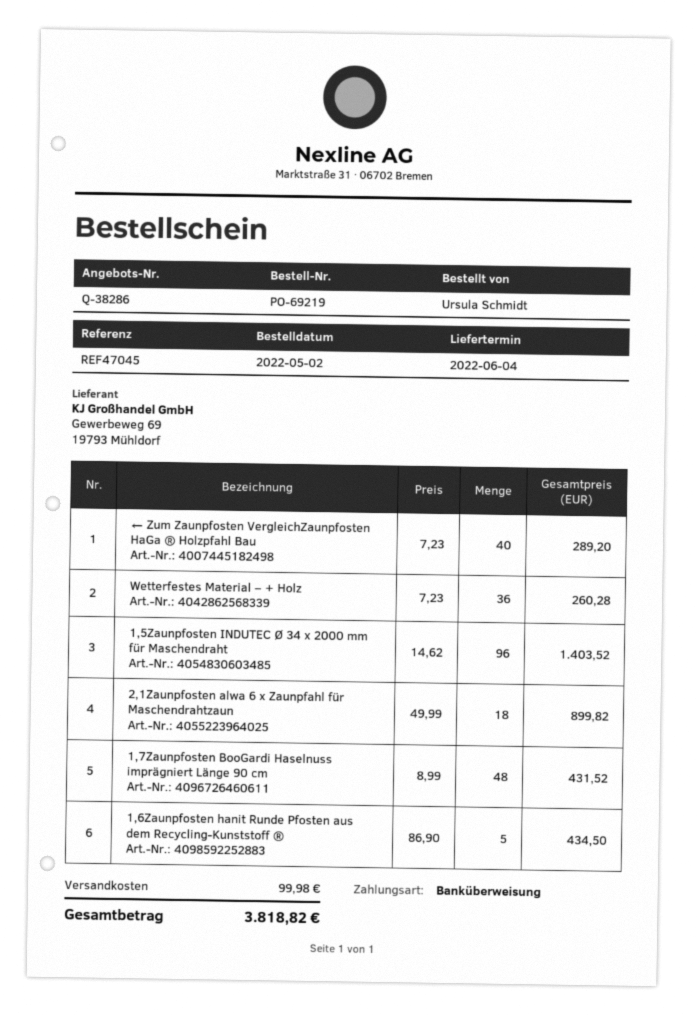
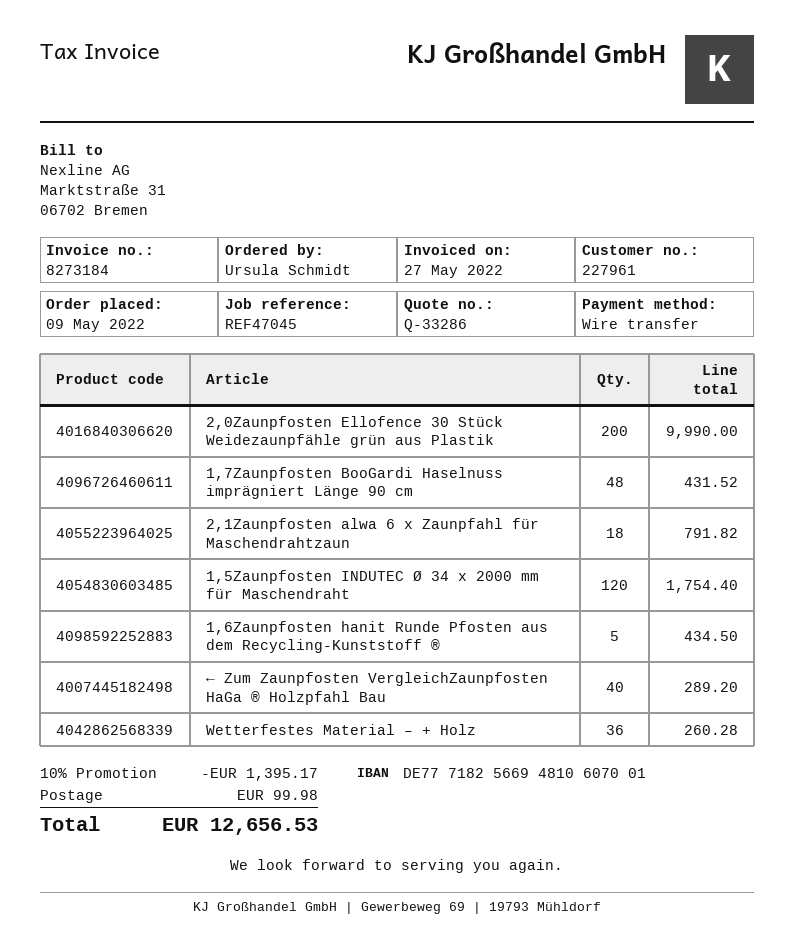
quote number: Q-38286 -> Q-33286
order date: 2022-05-02 -> 2022-05-09
1,5Zaunpfosten INDUTEC Ø 34 x 2000 mm für Maschendraht: 96 for 1403.52 -> 120 for 1754.40
2,1Zaunpfosten alwa 6 x Zaunpfahl für Maschendrahtzaun: 18 for 899.82 -> 18 for 791.82
2,0Zaunpfosten Ellofence 30 Stück Weidezaunpfähle grün aus Plastik: none -> 200 for 9990.00
discount: none -> 10% = 1395.17
total: 3818.82 -> 12656.53

